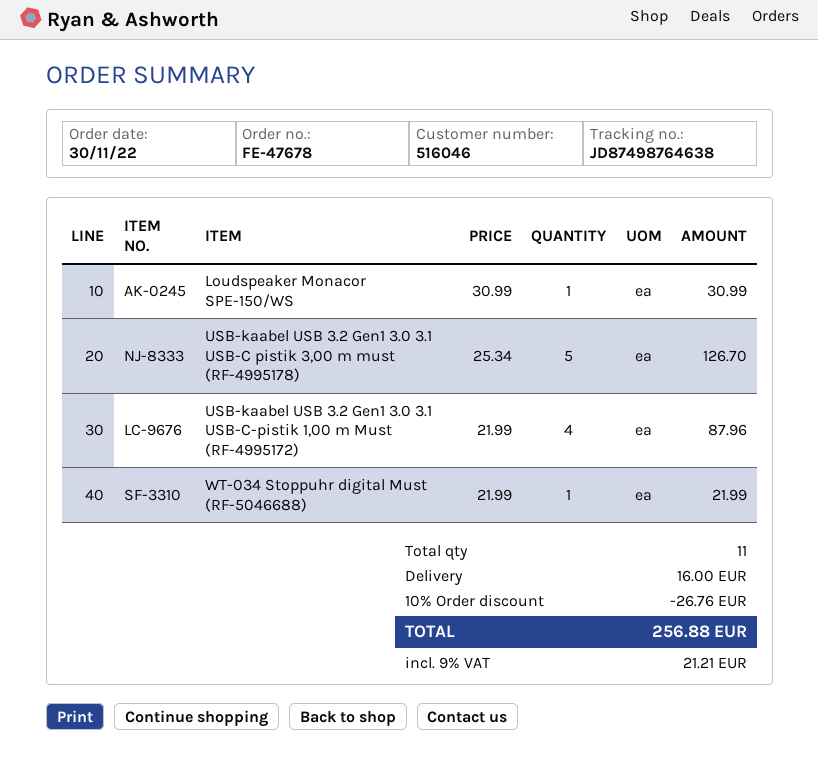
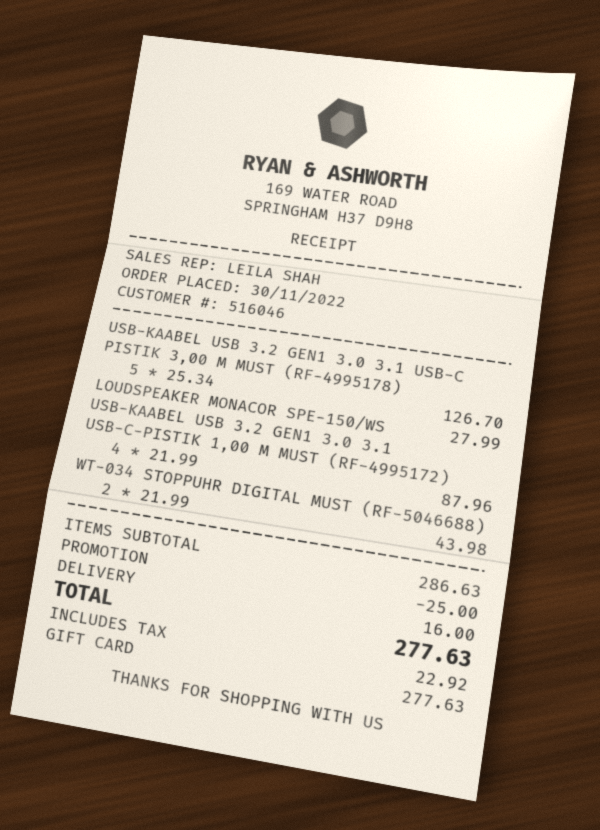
Loudspeaker Monacor SPE-150/WS: 1 x 30.99 = 30.99 -> 1 x 27.99 = 27.99
WT-034 Stoppuhr digital Must (RF-5046688): 1 x 21.99 = 21.99 -> 2 x 21.99 = 43.98
discount: 26.76 -> 25.00
tax: 21.21 -> 22.92
total: 256.88 -> 277.63

